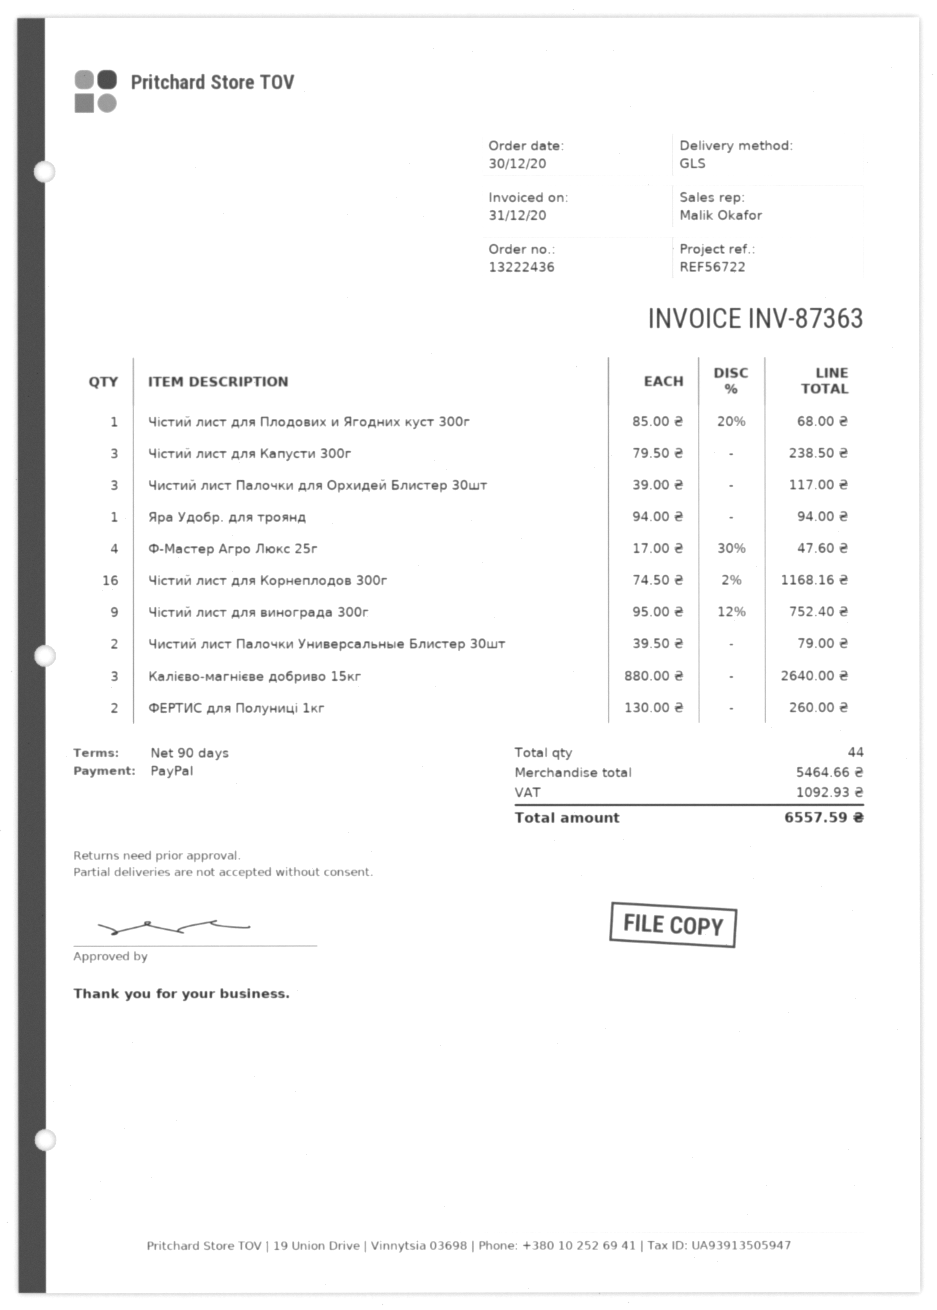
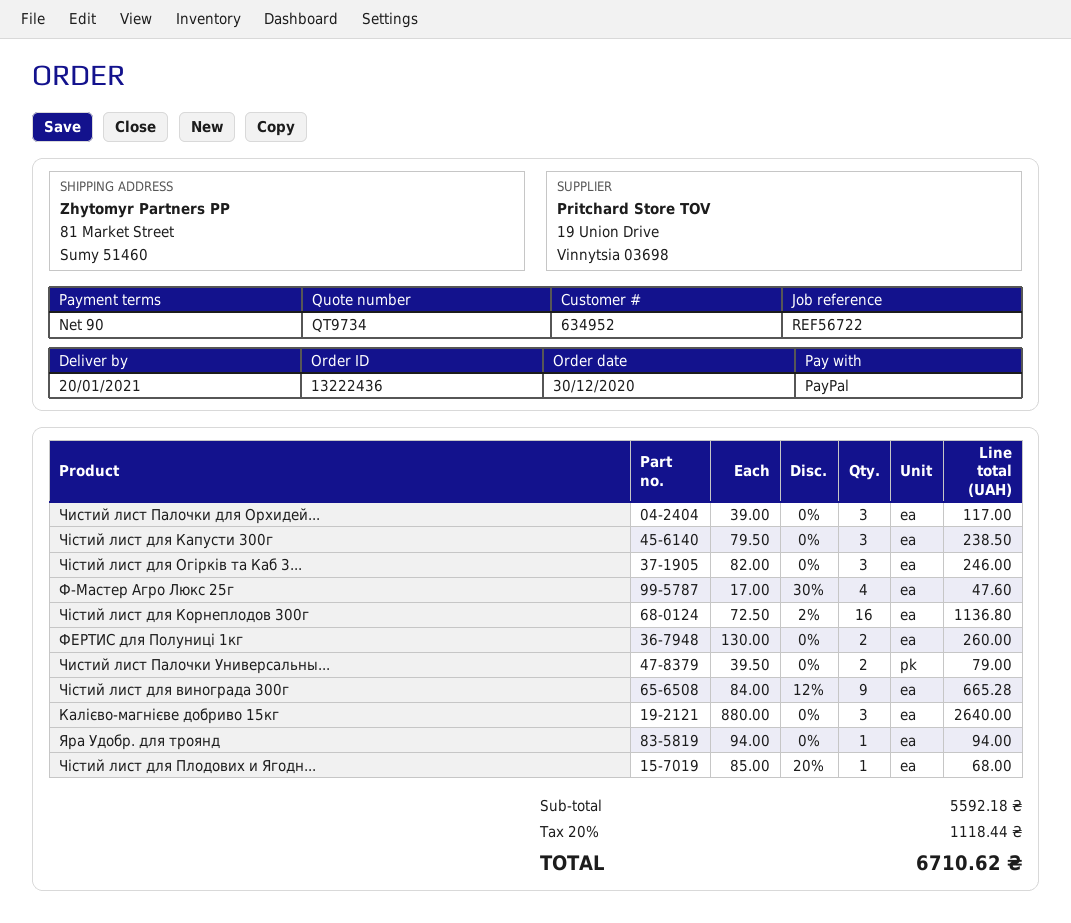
Чістий лист для Корнеплодов 300г: 16 x 74.50 - 2% = 1168.16 -> 16 x 72.50 - 2% = 1136.80
Чістий лист для винограда 300г: 9 x 95.00 - 12% = 752.40 -> 9 x 84.00 - 12% = 665.28
Чістий лист для Огірків та Каб 3...: none -> 3 x 82.00 = 246.00
subtotal: 5464.66 -> 5592.18
tax: 1092.93 -> 1118.44
total: 6557.59 -> 6710.62

